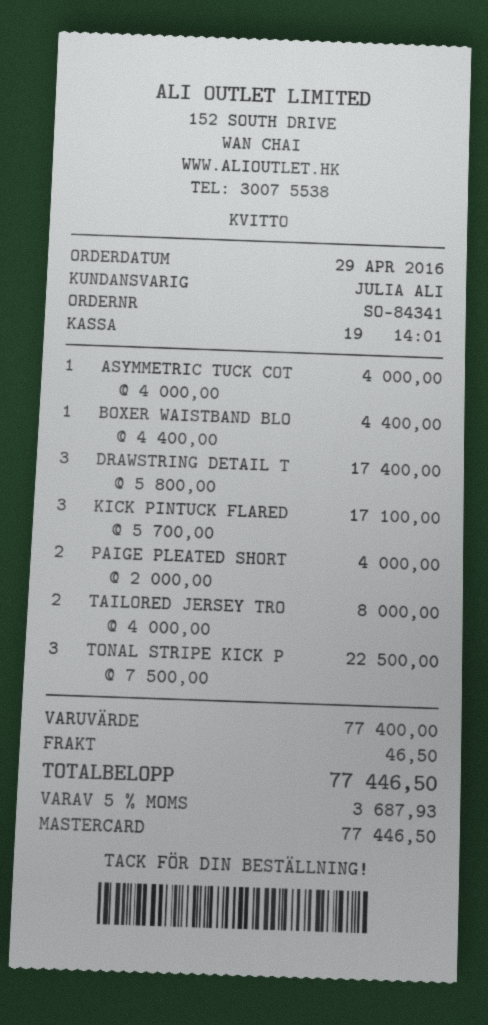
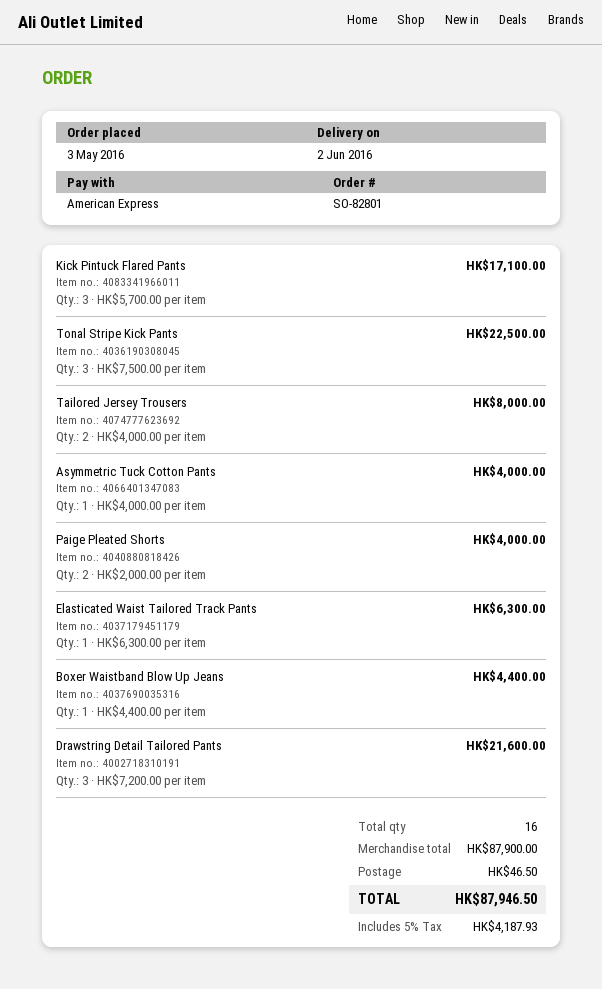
order number: SO-84341 -> SO-82801
order date: 2016-04-29 -> 2016-05-03
payment method: Mastercard -> American Express
DRAWSTRING DETAIL T: 3 x 5800.00 = 17400.00 -> 3 x 7200.00 = 21600.00
Elasticated Waist Tailored Track Pants: none -> 1 x 6300.00 = 6300.00
subtotal: 77400.00 -> 87900.00
tax: 5% = 3687.93 -> 5% = 4187.93
total: 77446.50 -> 87946.50

